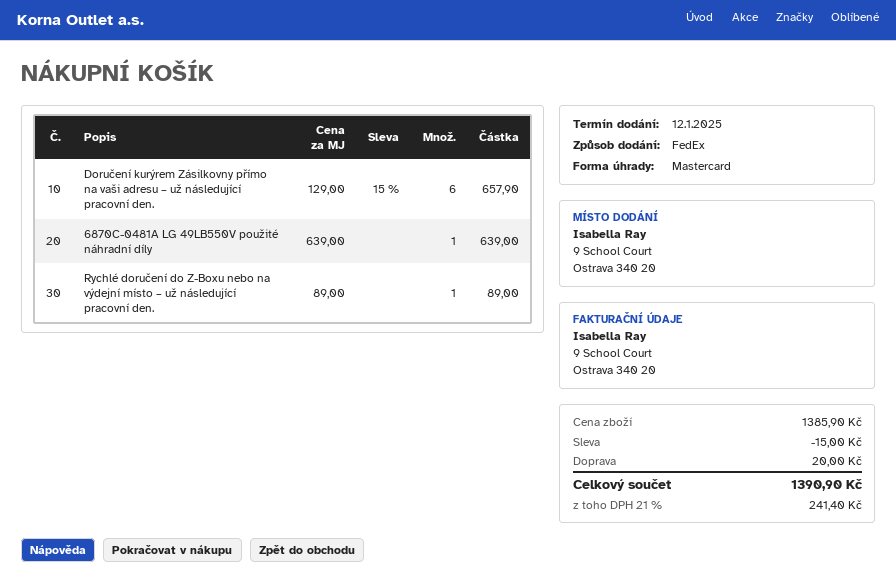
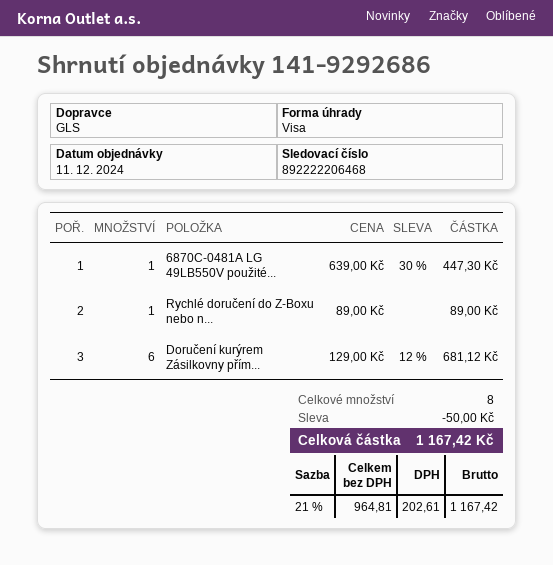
payment method: Mastercard -> Visa
shipping method: FedEx -> GLS
Doručení kurýrem Zásilkovny přímo na vaši adresu – už následující pracovní den.: 6 x 129.00 - 15% = 657.90 -> 6 x 129.00 - 12% = 681.12
6870C-0481A LG 49LB550V použité náhradní díly: 1 x 639.00 = 639.00 -> 1 x 639.00 - 30% = 447.30
discount: 15.00 -> 50.00
shipping: 20.00 -> none
tax: 21% = 241.40 -> 21% = 202.61
total: 1390.90 -> 1167.42

